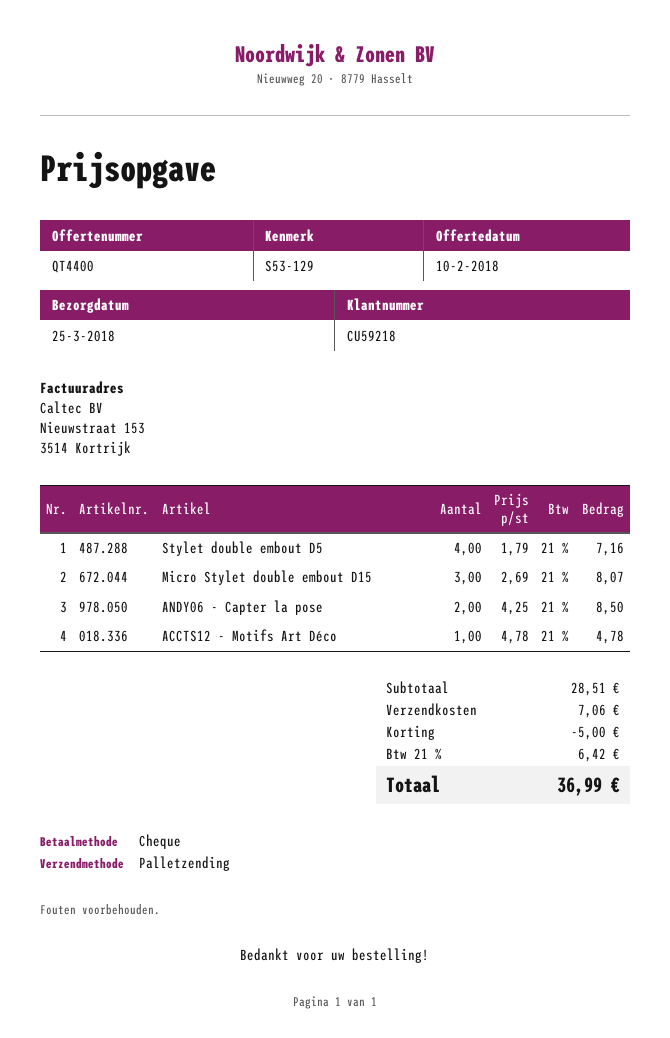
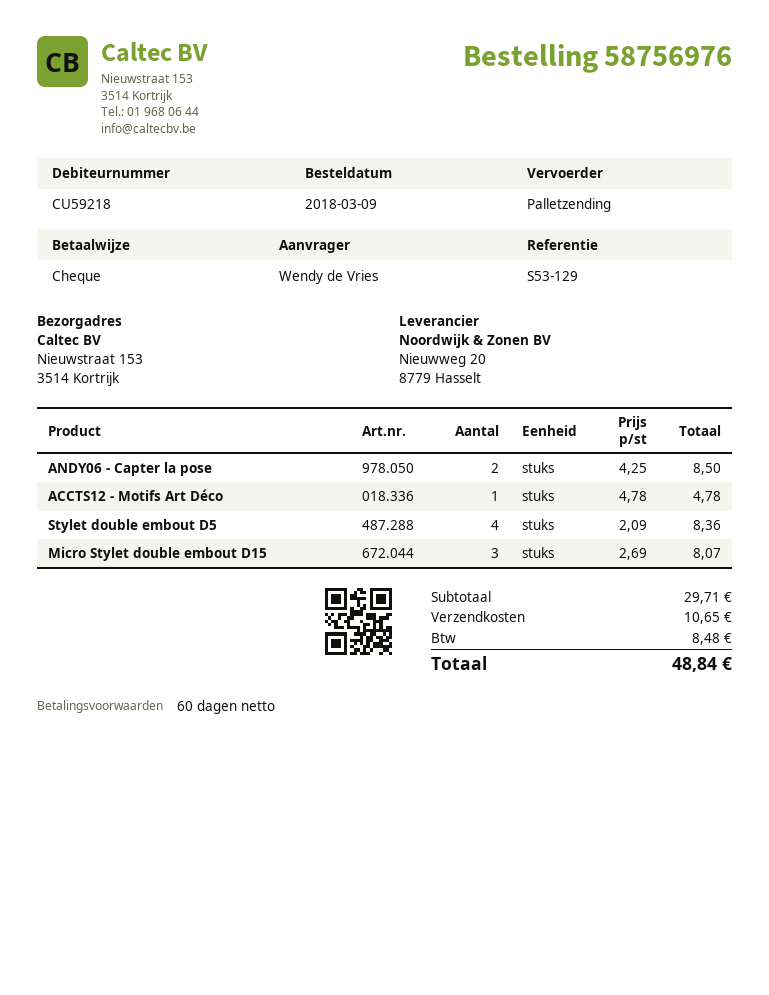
Stylet double embout D5: 4 x 1.79 = 7.16 -> 4 x 2.09 = 8.36
subtotal: 28.51 -> 29.71
discount: 5.00 -> none
shipping: 7.06 -> 10.65
tax: 6.42 -> 8.48
total: 36.99 -> 48.84

